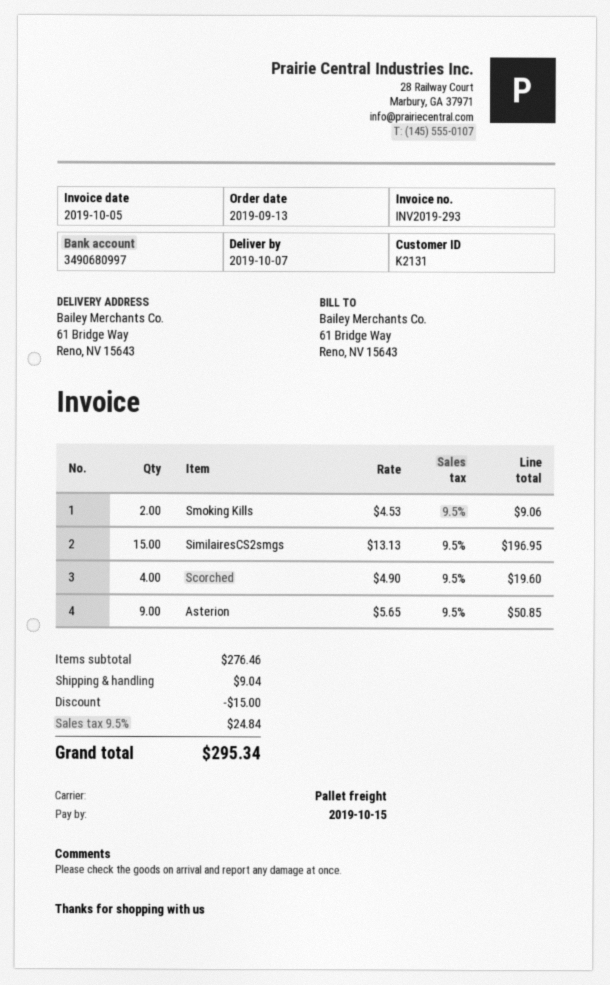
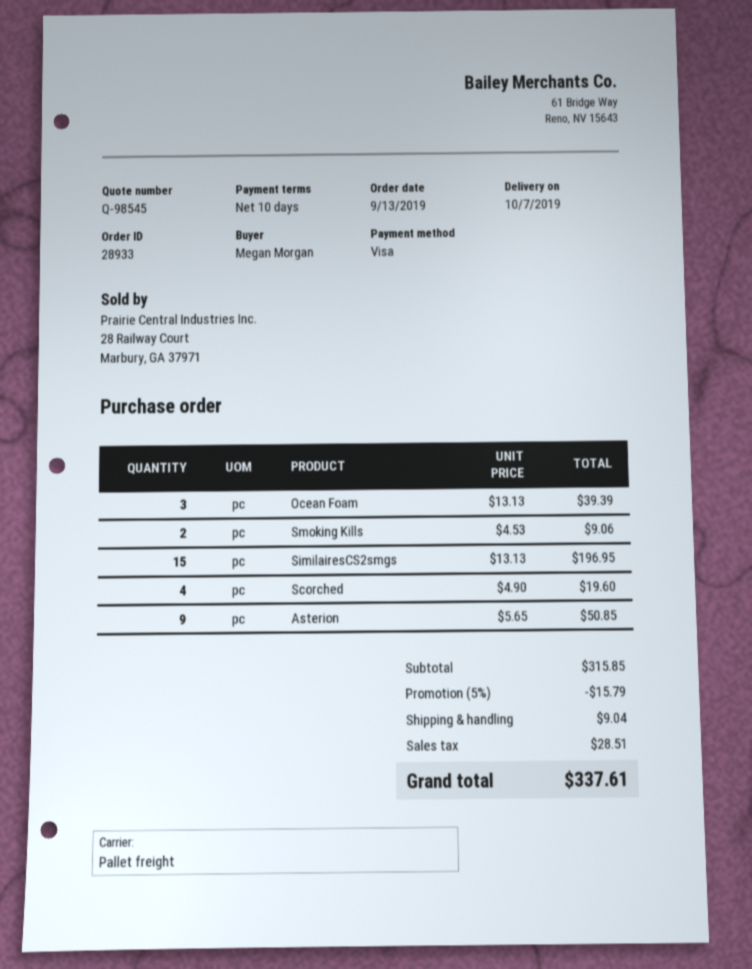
Ocean Foam: none -> 3 x 13.13 = 39.39
subtotal: 276.46 -> 315.85
discount: 15.00 -> 15.79
tax: 24.84 -> 28.51
total: 295.34 -> 337.61

